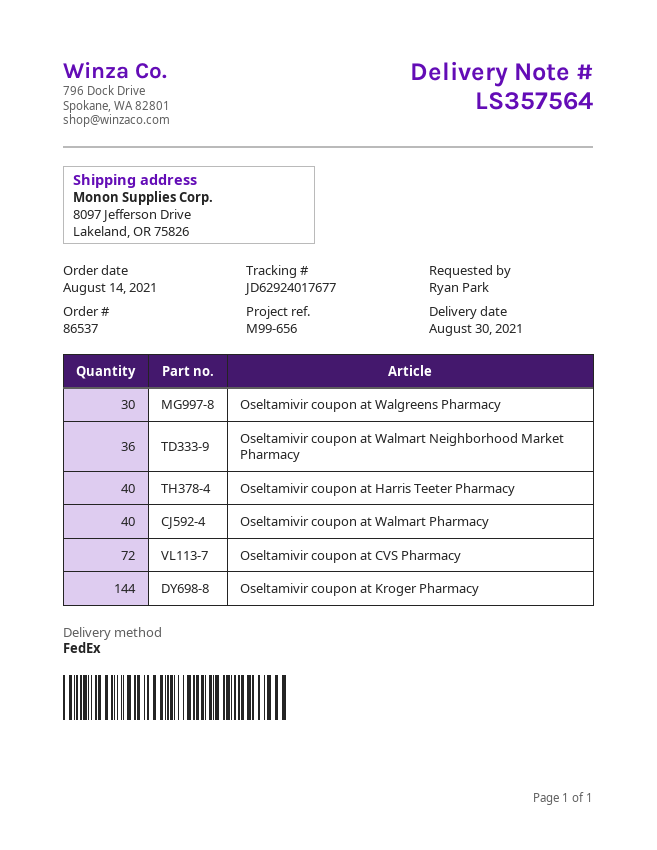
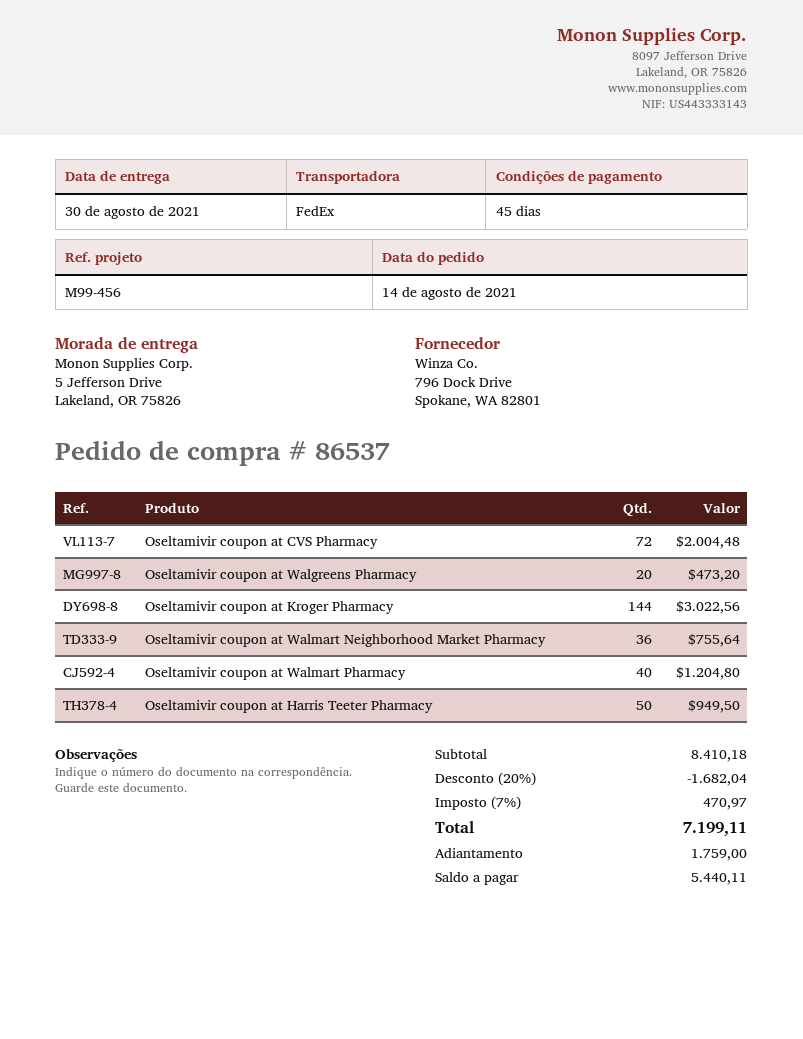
reference: M99-656 -> M99-456
ship to: 8097 Jefferson Drive, Lakeland, OR 75826 -> 5 Jefferson Drive, Lakeland, OR 75826
Oseltamivir coupon at Walgreens Pharmacy: 30 -> 20
Oseltamivir coupon at Harris Teeter Pharmacy: 40 -> 50

